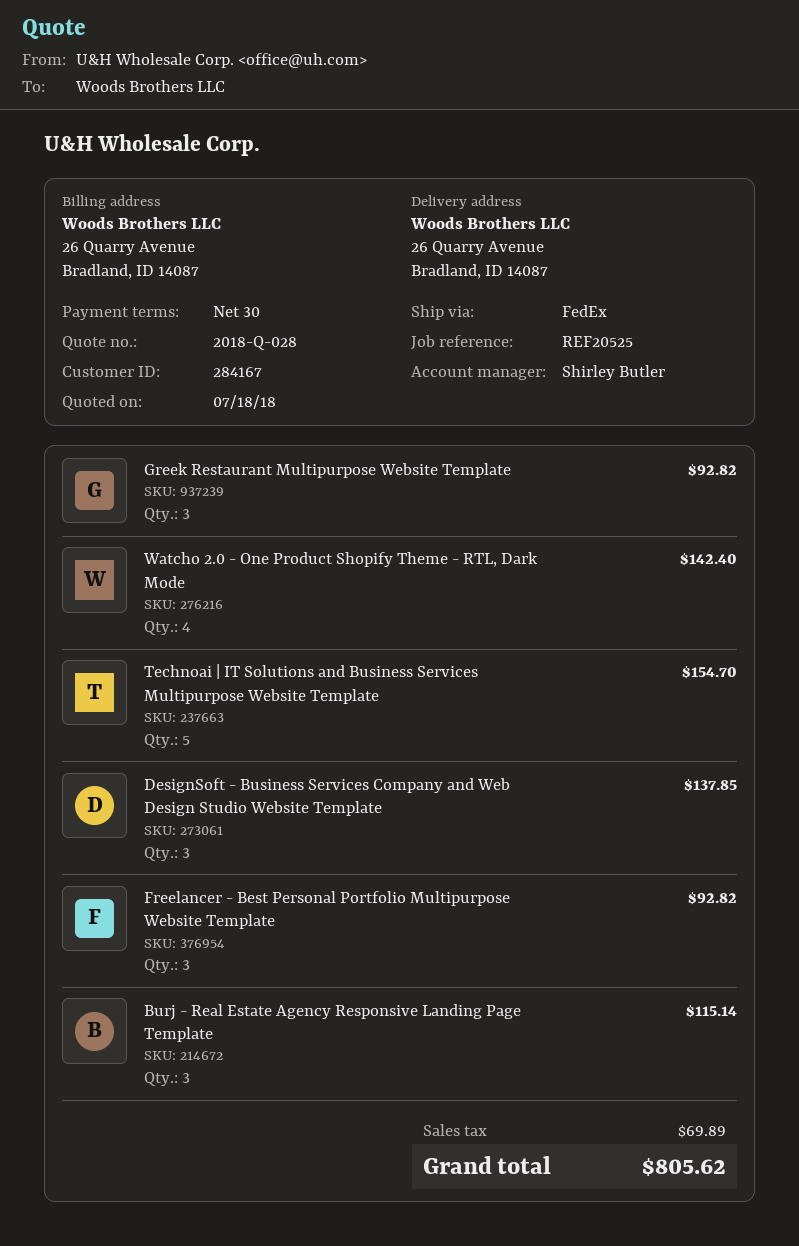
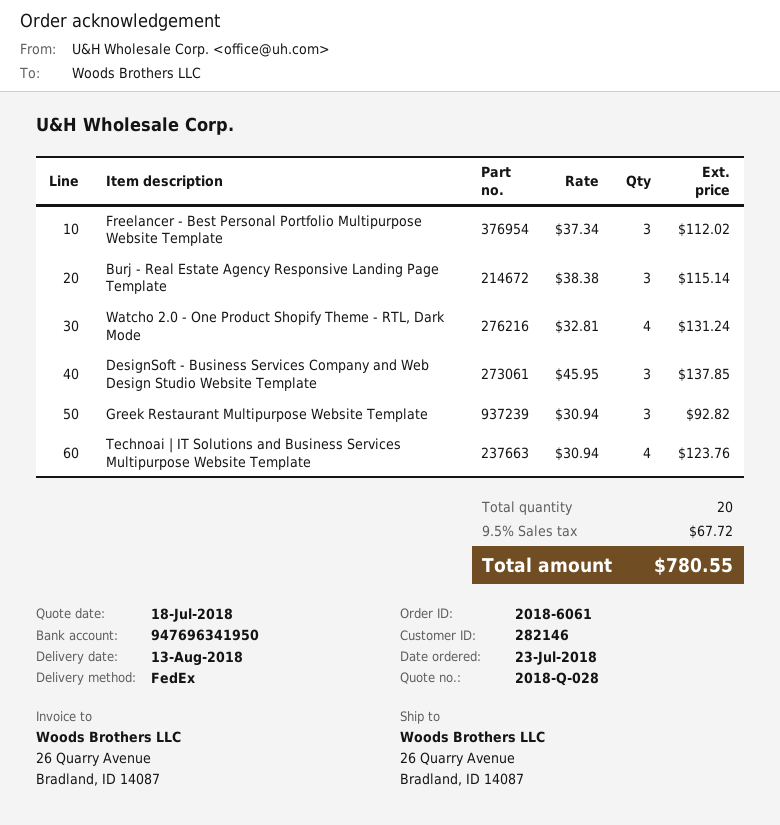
customer number: 284167 -> 282146
Watcho 2.0 - One Product Shopify Theme - RTL, Dark Mode: 4 for 142.40 -> 4 for 131.24
Technoai | IT Solutions and Business Services Multipurpose Website Template: 5 for 154.70 -> 4 for 123.76
Freelancer - Best Personal Portfolio Multipurpose Website Template: 3 for 92.82 -> 3 for 112.02
tax: 69.89 -> 67.72
total: 805.62 -> 780.55

